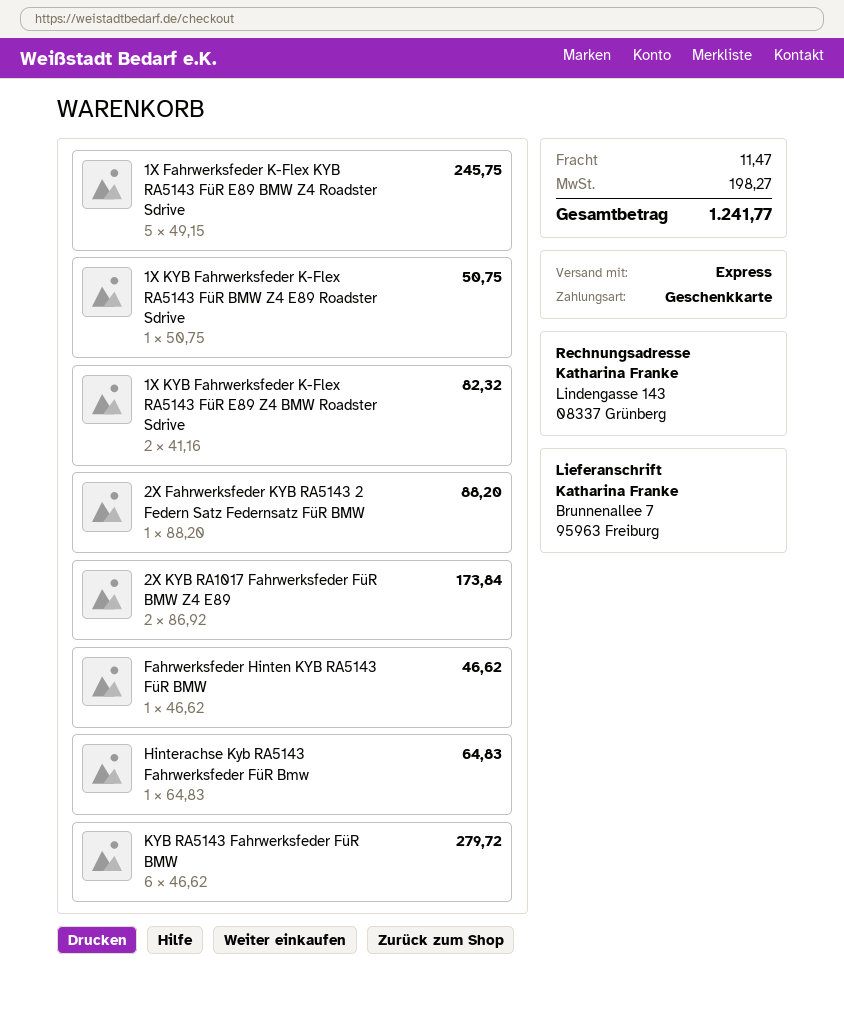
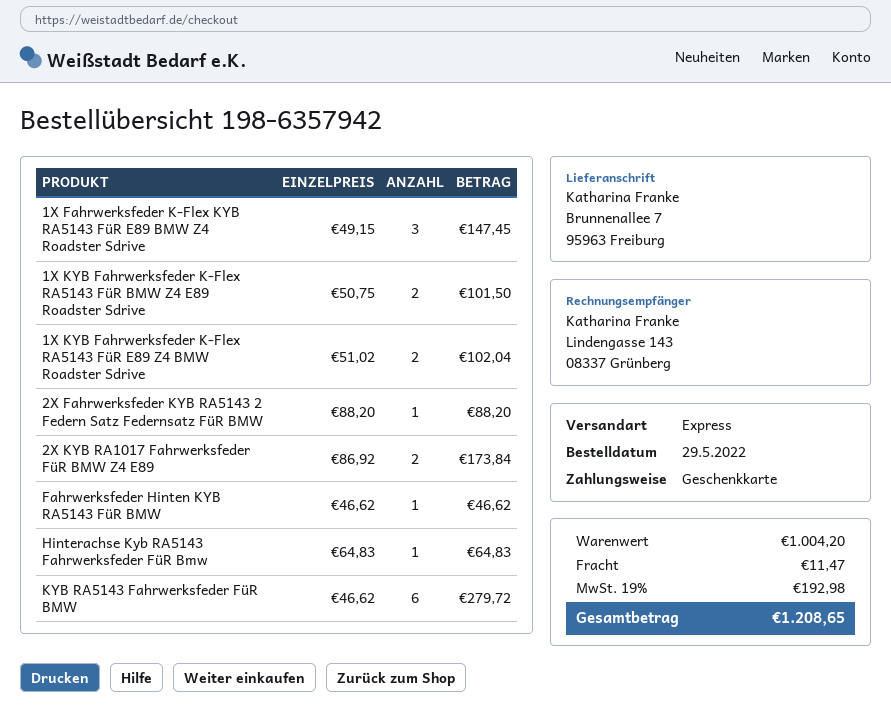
1X Fahrwerksfeder K-Flex KYB RA5143 FüR E89 BMW Z4 Roadster Sdrive: 5 x 49.15 = 245.75 -> 3 x 49.15 = 147.45
1X KYB Fahrwerksfeder K-Flex RA5143 FüR BMW Z4 E89 Roadster Sdrive: 1 x 50.75 = 50.75 -> 2 x 50.75 = 101.50
1X KYB Fahrwerksfeder K-Flex RA5143 FüR E89 Z4 BMW Roadster Sdrive: 2 x 41.16 = 82.32 -> 2 x 51.02 = 102.04
tax: 198.27 -> 192.98
total: 1241.77 -> 1208.65

